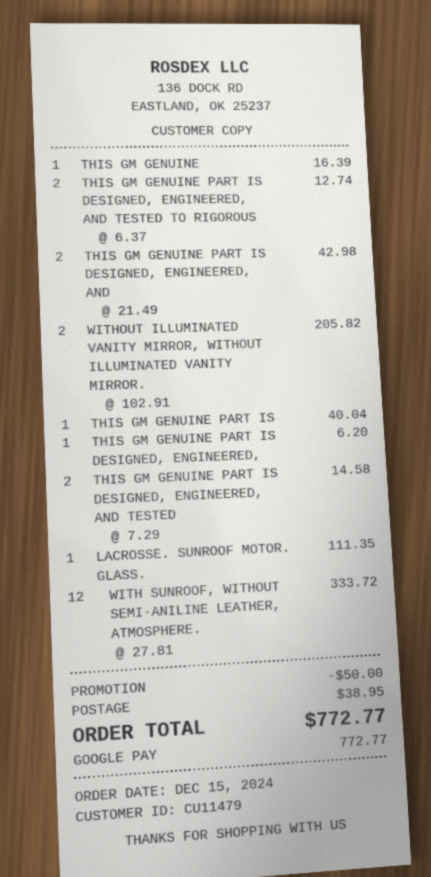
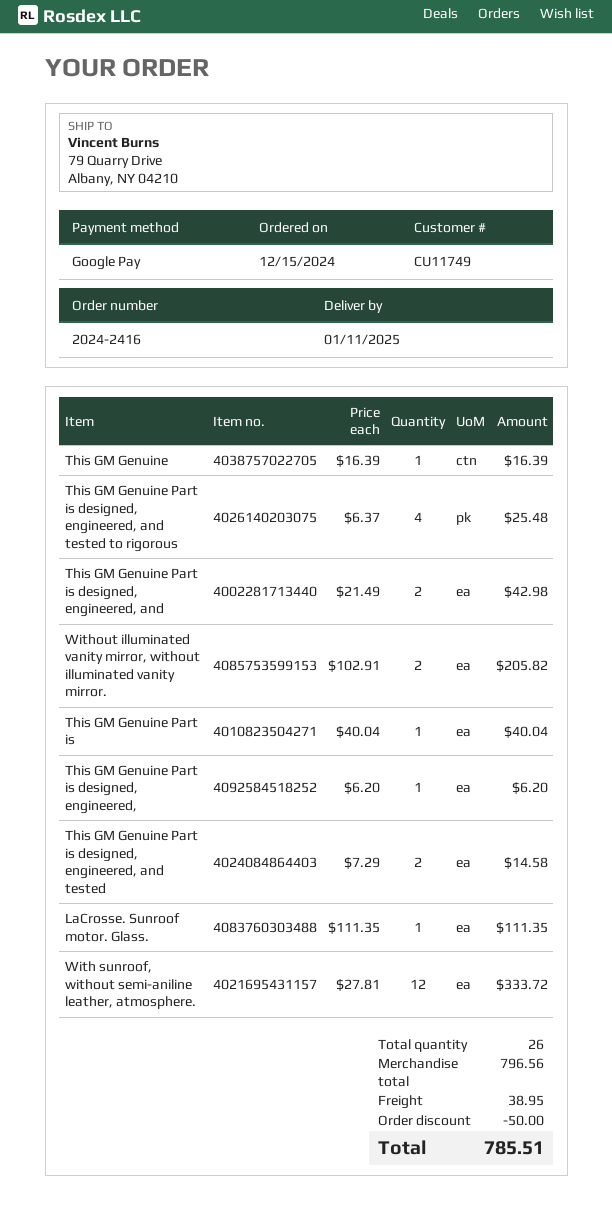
customer number: CU11479 -> CU11749
THIS GM GENUINE PART IS DESIGNED, ENGINEERED, AND TESTED TO RIGOROUS: 2 x 6.37 = 12.74 -> 4 x 6.37 = 25.48
total: 772.77 -> 785.51

